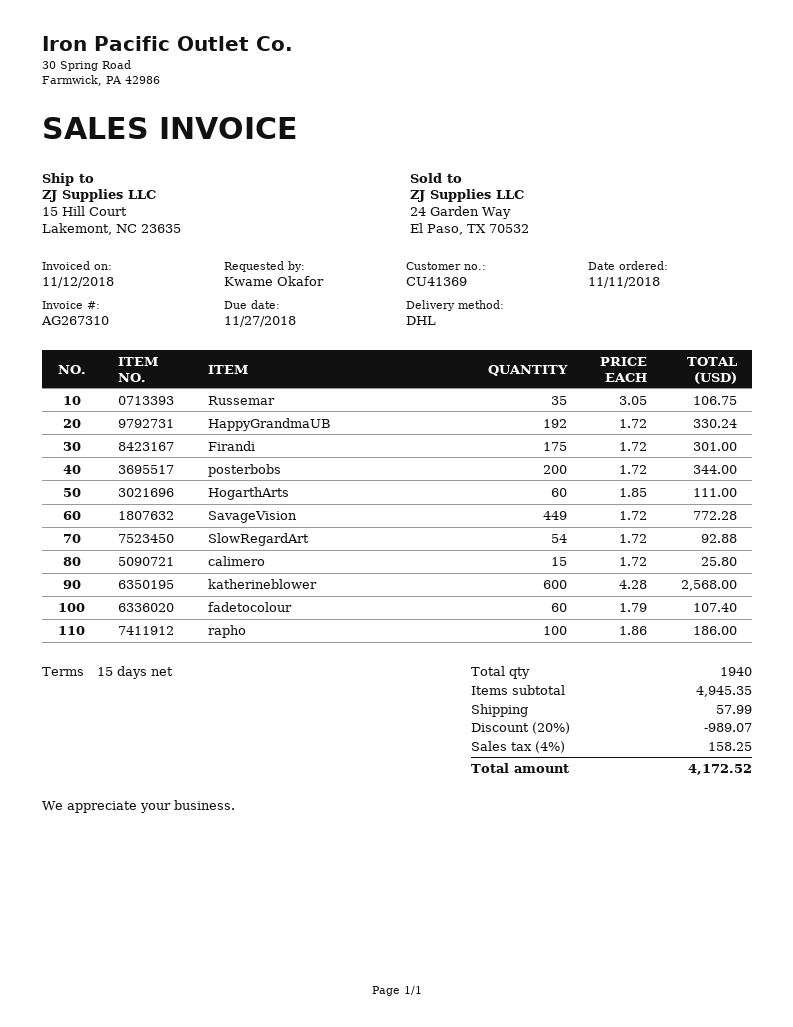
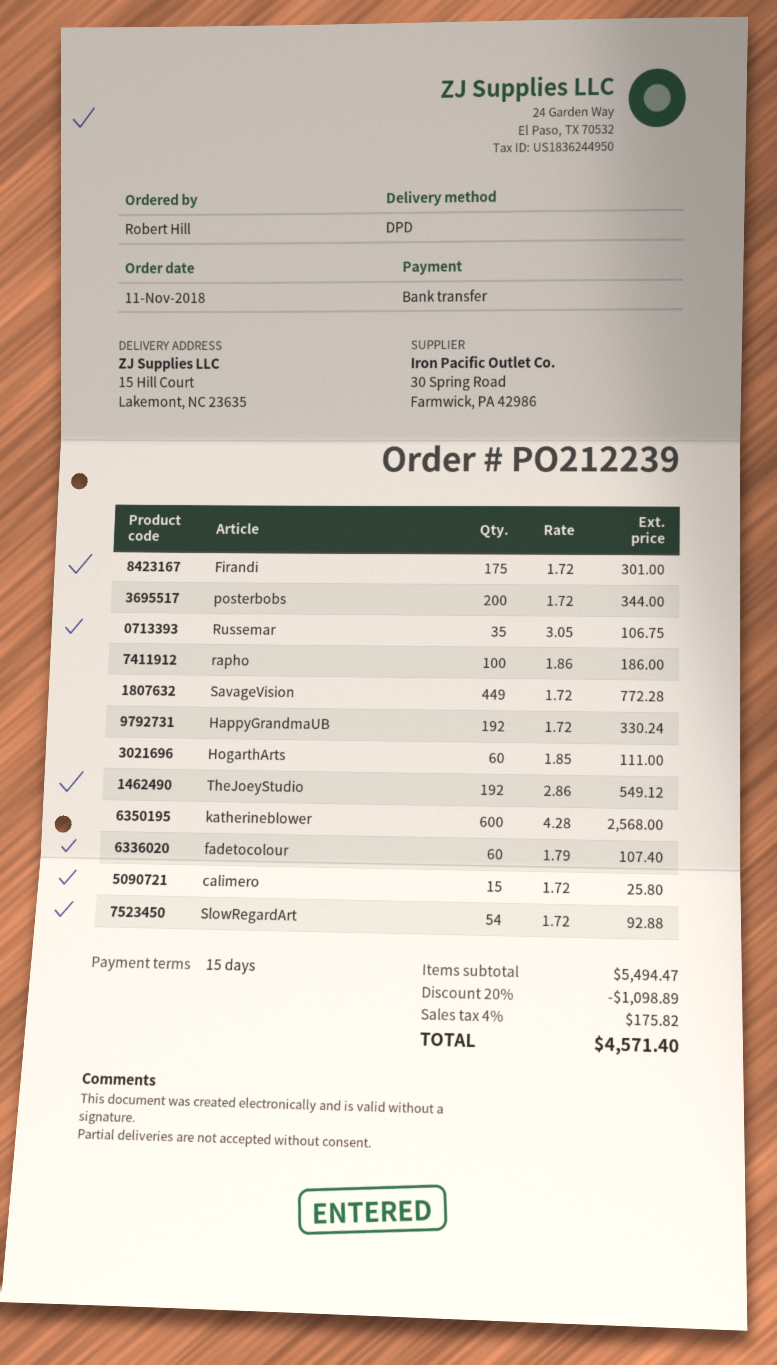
ordered by: Kwame Okafor -> Robert Hill
shipping method: DHL -> DPD
TheJoeyStudio: none -> 192 x 2.86 = 549.12
subtotal: 4945.35 -> 5494.47
discount: 20% = 989.07 -> 20% = 1098.89
shipping: 57.99 -> none
tax: 4% = 158.25 -> 4% = 175.82
total: 4172.52 -> 4571.40

